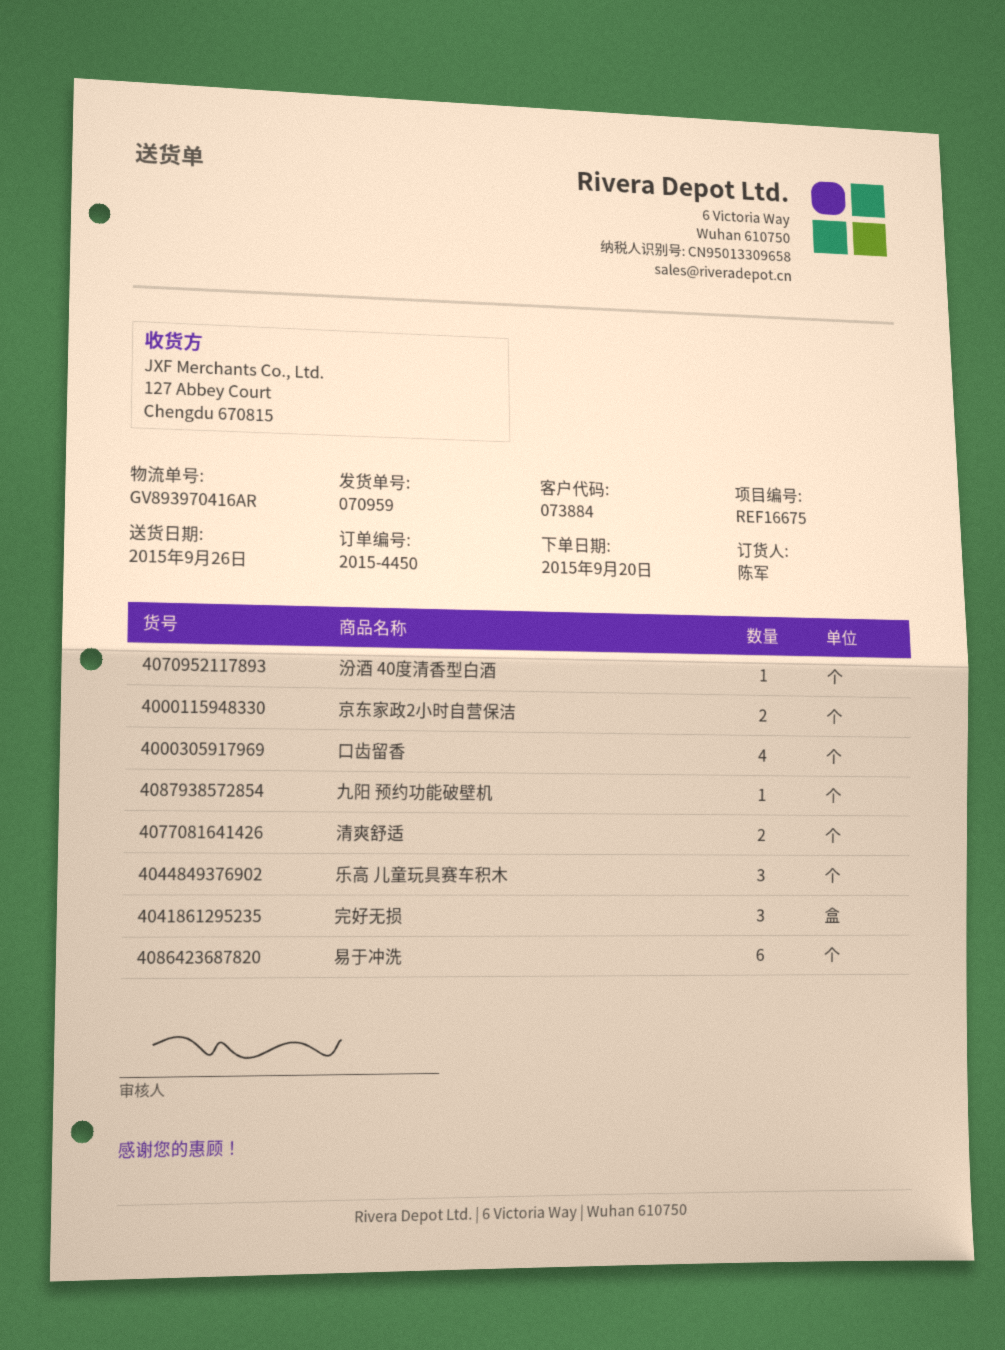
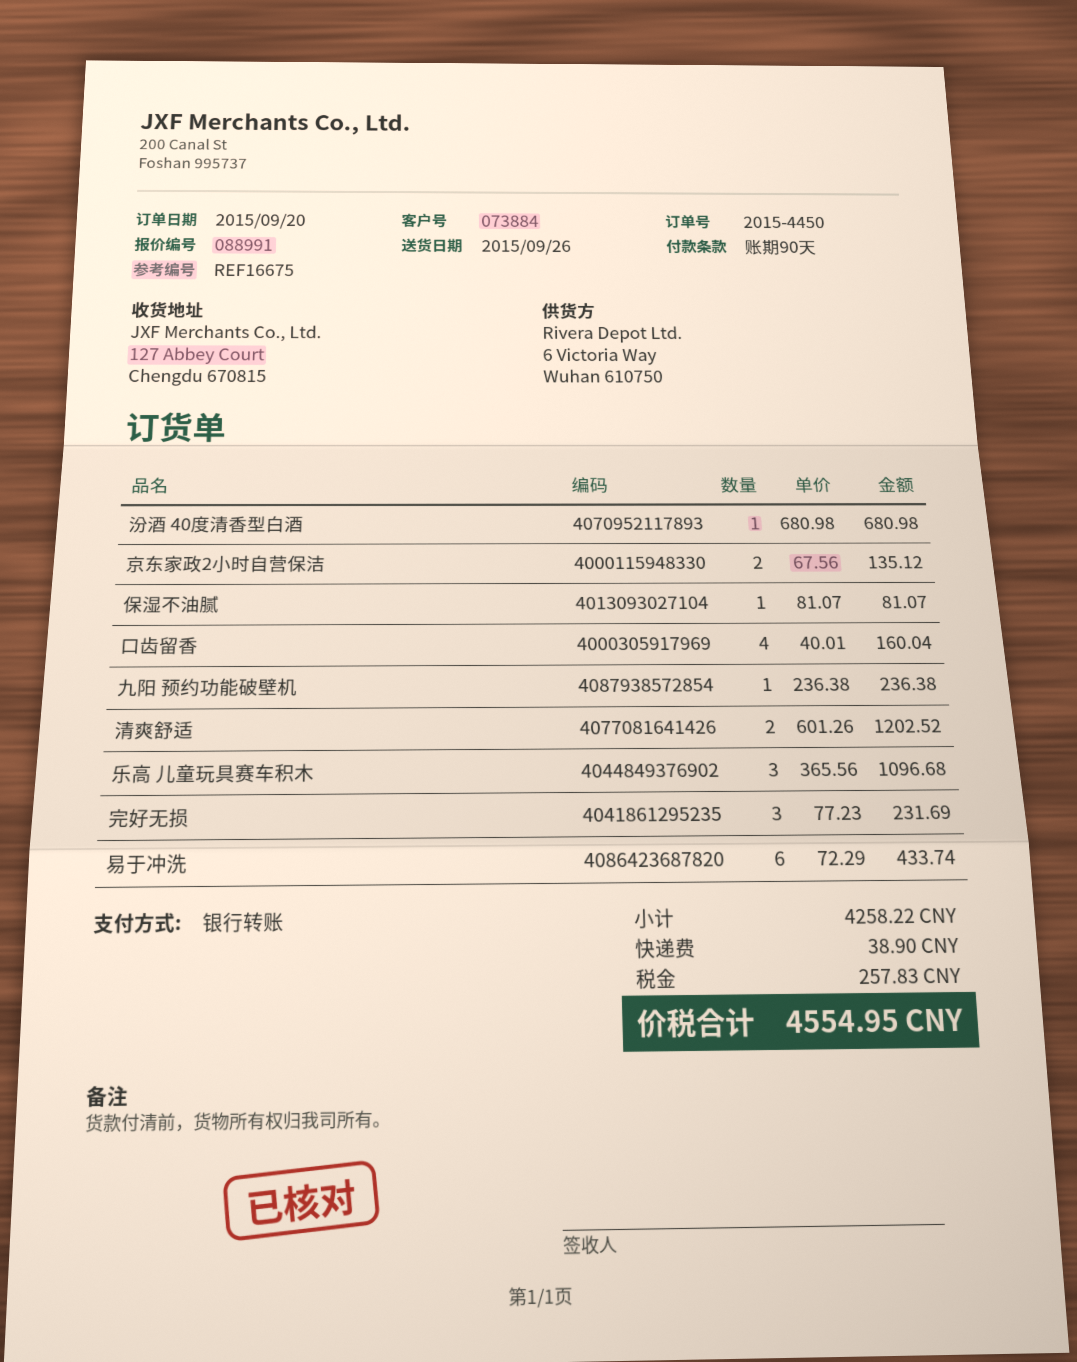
保湿不油腻: none -> 1

